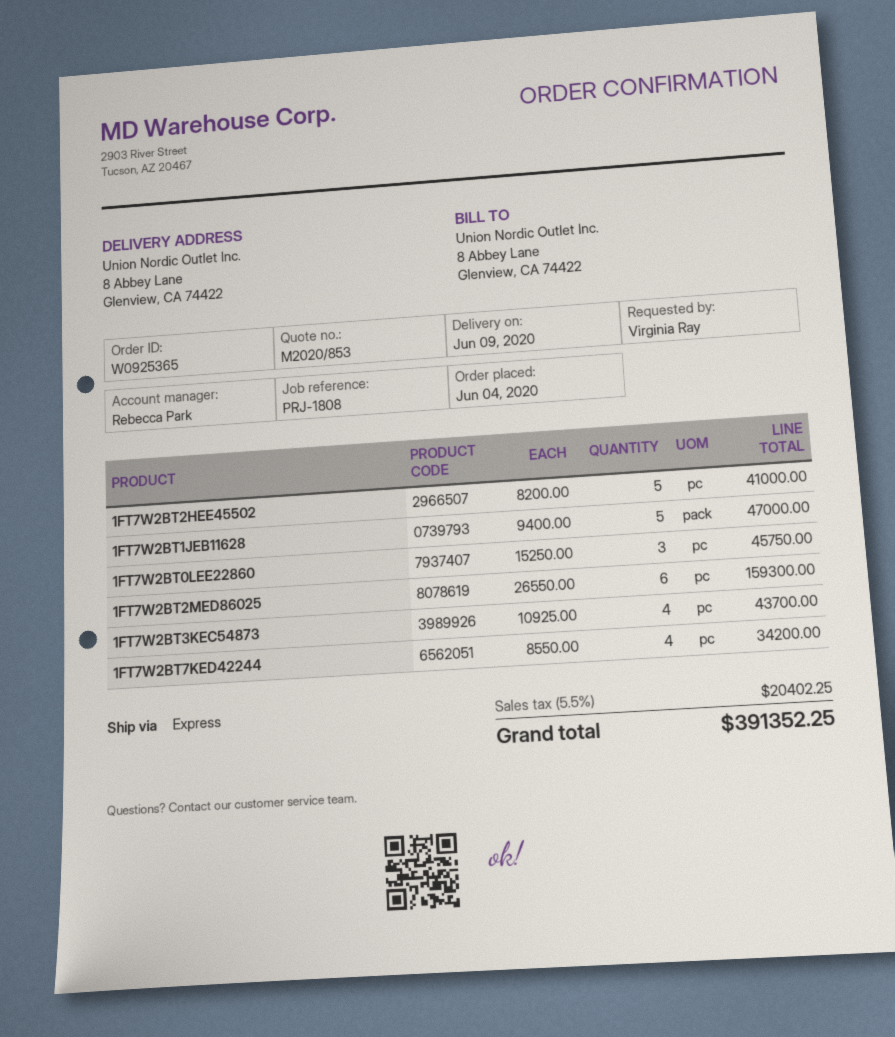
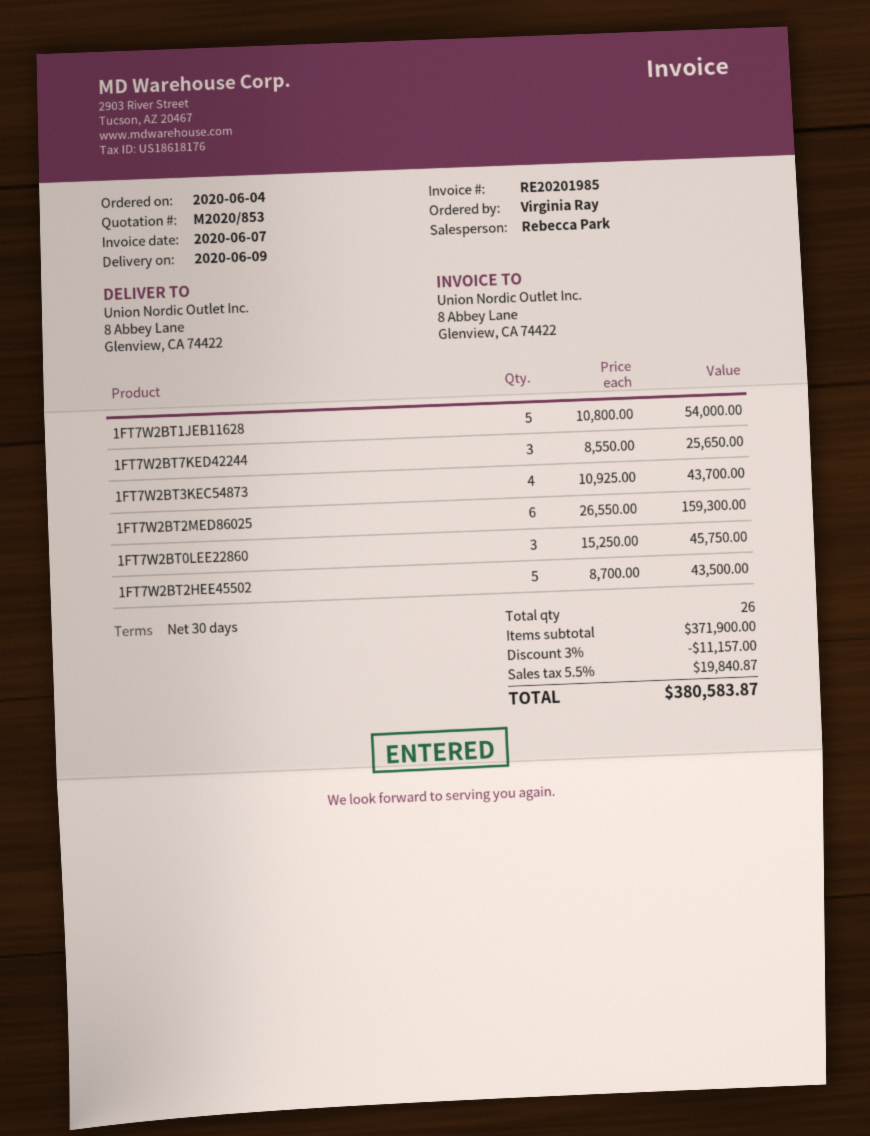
1FT7W2BT2HEE45502: 5 x 8200.00 = 41000.00 -> 5 x 8700.00 = 43500.00
1FT7W2BT1JEB11628: 5 x 9400.00 = 47000.00 -> 5 x 10800.00 = 54000.00
1FT7W2BT7KED42244: 4 x 8550.00 = 34200.00 -> 3 x 8550.00 = 25650.00
discount: none -> 3% = 11157.00
tax: 5.5% = 20402.25 -> 5.5% = 19840.87
total: 391352.25 -> 380583.87

